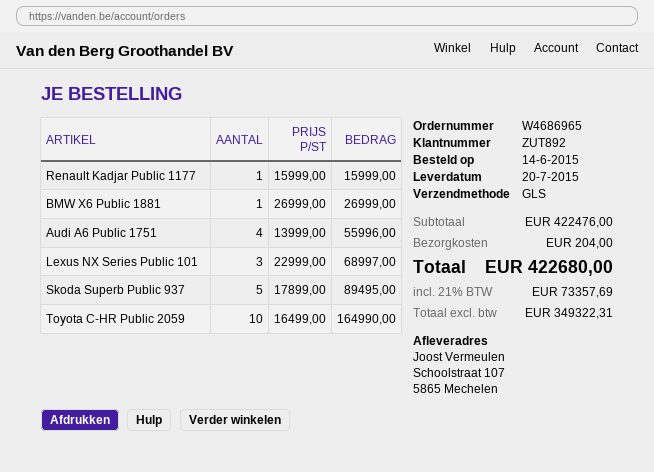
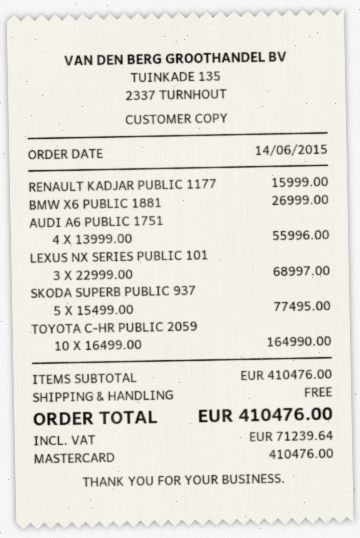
Skoda Superb Public 937: 5 x 17899.00 = 89495.00 -> 5 x 15499.00 = 77495.00
subtotal: 422476.00 -> 410476.00
shipping: 204.00 -> 0.00
tax: 73357.69 -> 71239.64
total: 422680.00 -> 410476.00

